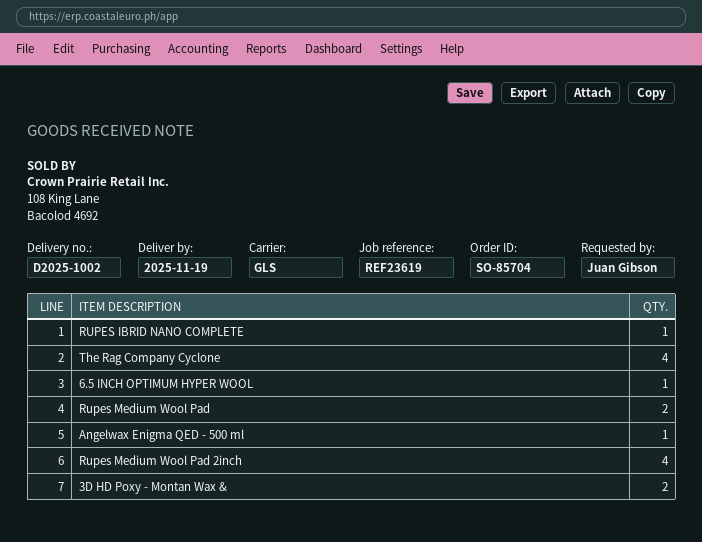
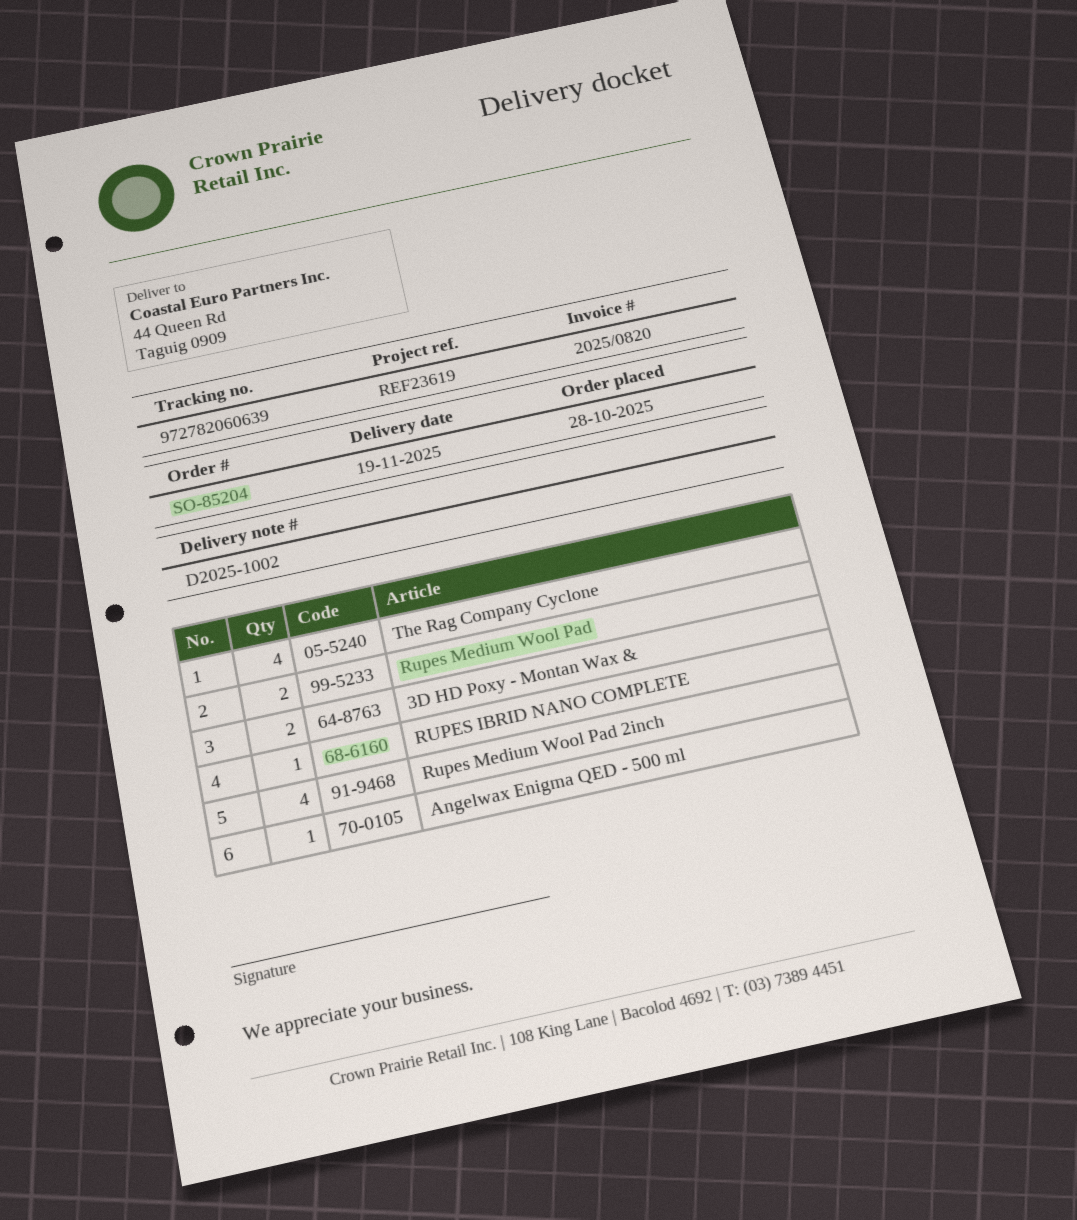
order number: SO-85704 -> SO-85204
6.5 INCH OPTIMUM HYPER WOOL: 1 -> none

